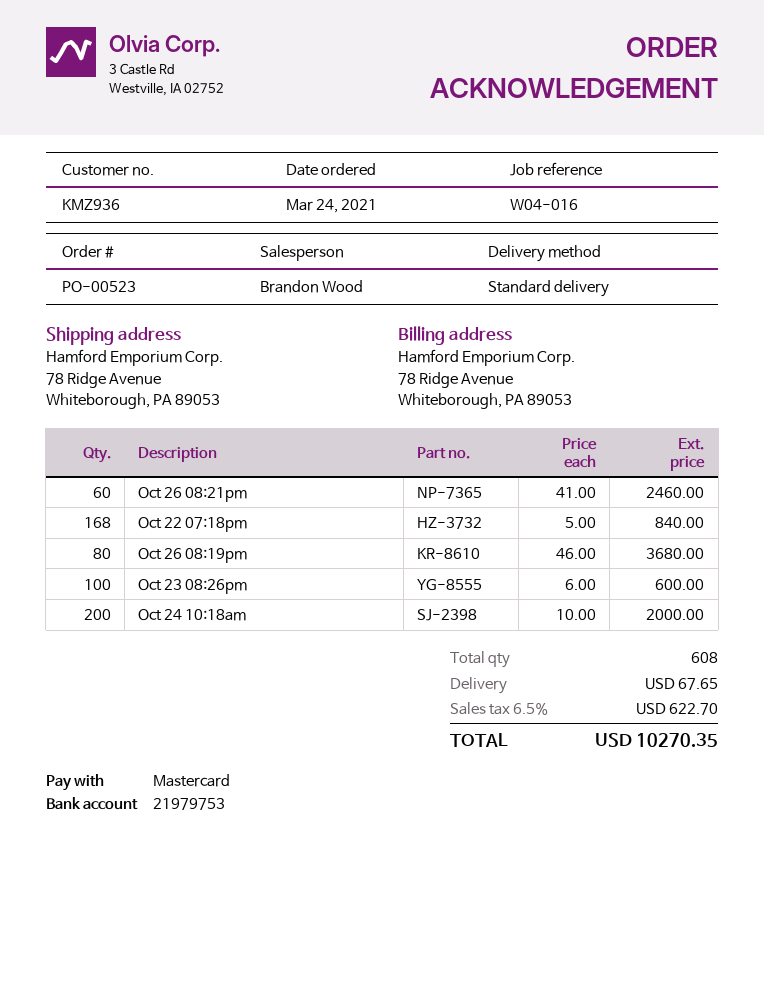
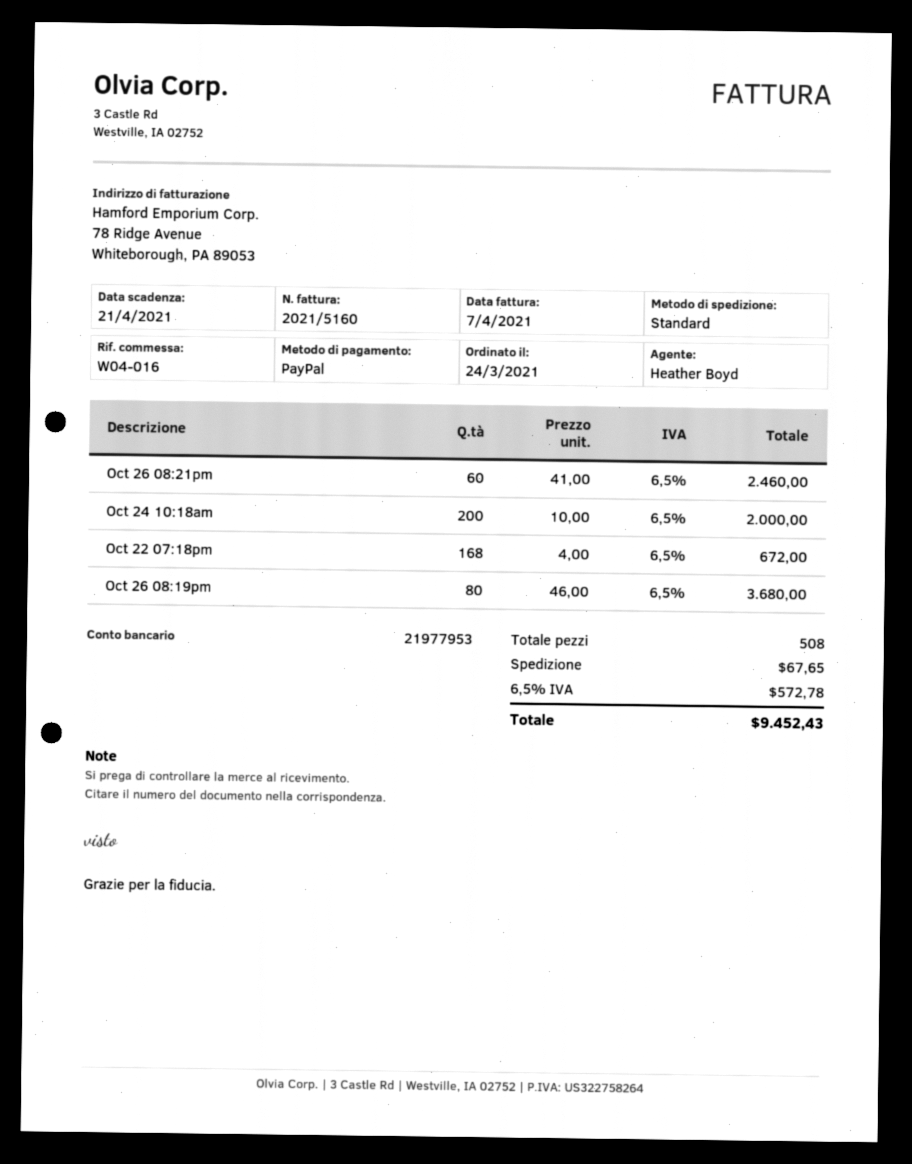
sales rep: Brandon Wood -> Heather Boyd
payment method: Mastercard -> PayPal
bank account: 21979753 -> 21977953
Oct 22 07:18pm: 168 x 5.00 = 840.00 -> 168 x 4.00 = 672.00
Oct 23 08:26pm: 100 x 6.00 = 600.00 -> none
total quantity: 608 -> 508
tax: 6.5% = 622.70 -> 6.5% = 572.78
total: 10270.35 -> 9452.43

